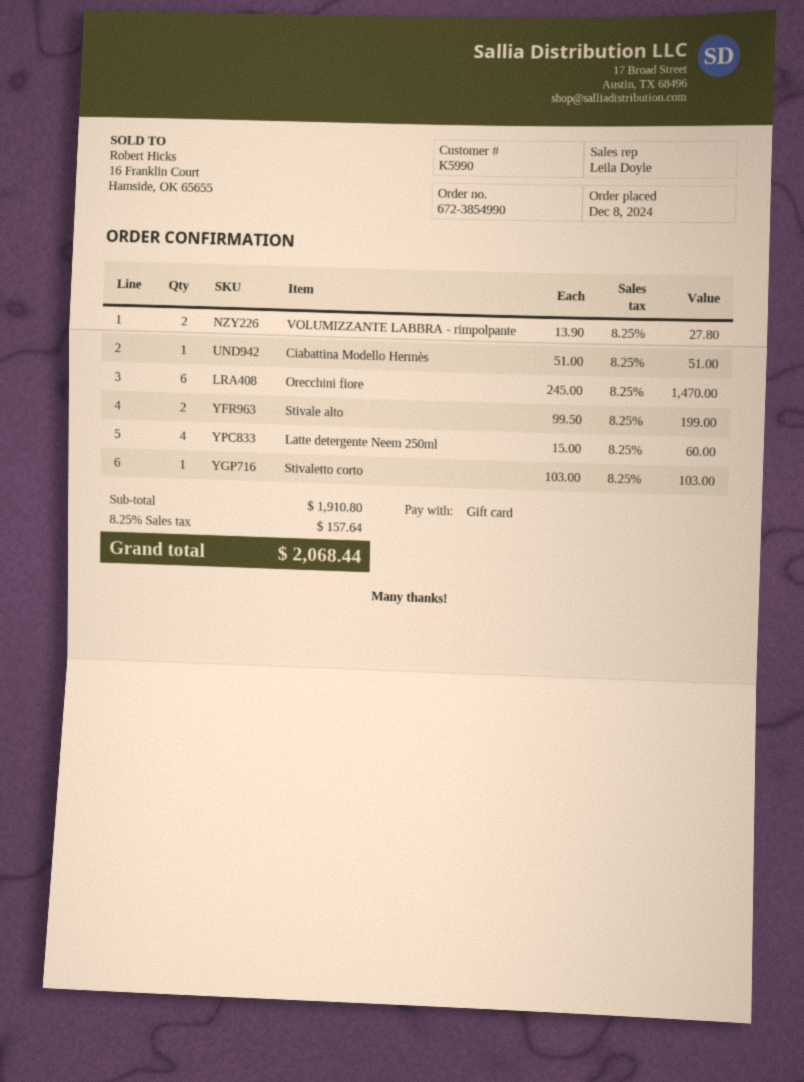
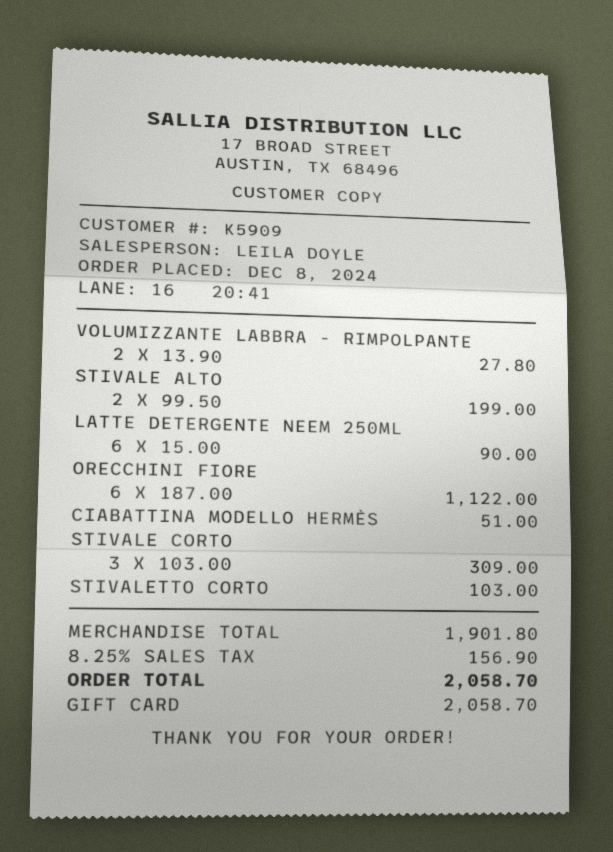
customer number: K5990 -> K5909
Orecchini fiore: 6 x 245.00 = 1470.00 -> 6 x 187.00 = 1122.00
Latte detergente Neem 250ml: 4 x 15.00 = 60.00 -> 6 x 15.00 = 90.00
STIVALE CORTO: none -> 3 x 103.00 = 309.00
subtotal: 1910.80 -> 1901.80
tax: 8.25% = 157.64 -> 8.25% = 156.90
total: 2068.44 -> 2058.70

